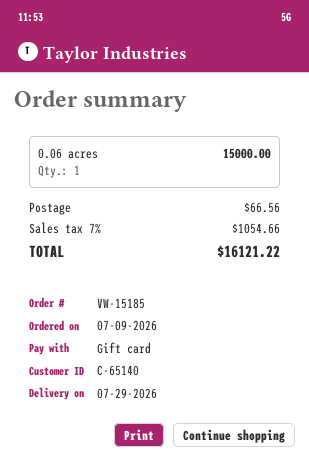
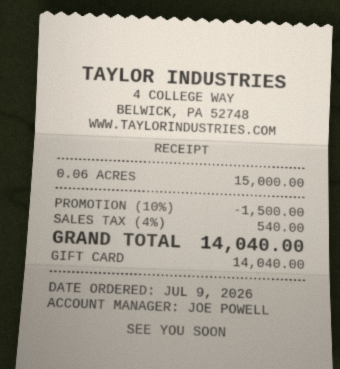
discount: none -> 10% = 1500.00
shipping: 66.56 -> none
tax: 7% = 1054.66 -> 4% = 540.00
total: 16121.22 -> 14040.00

